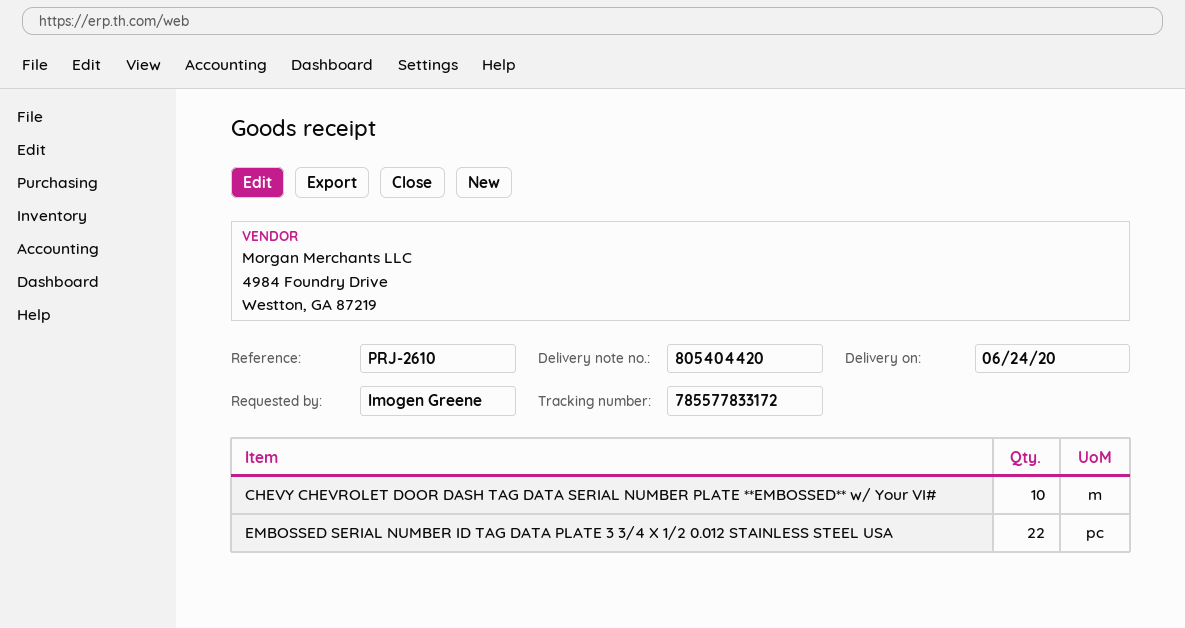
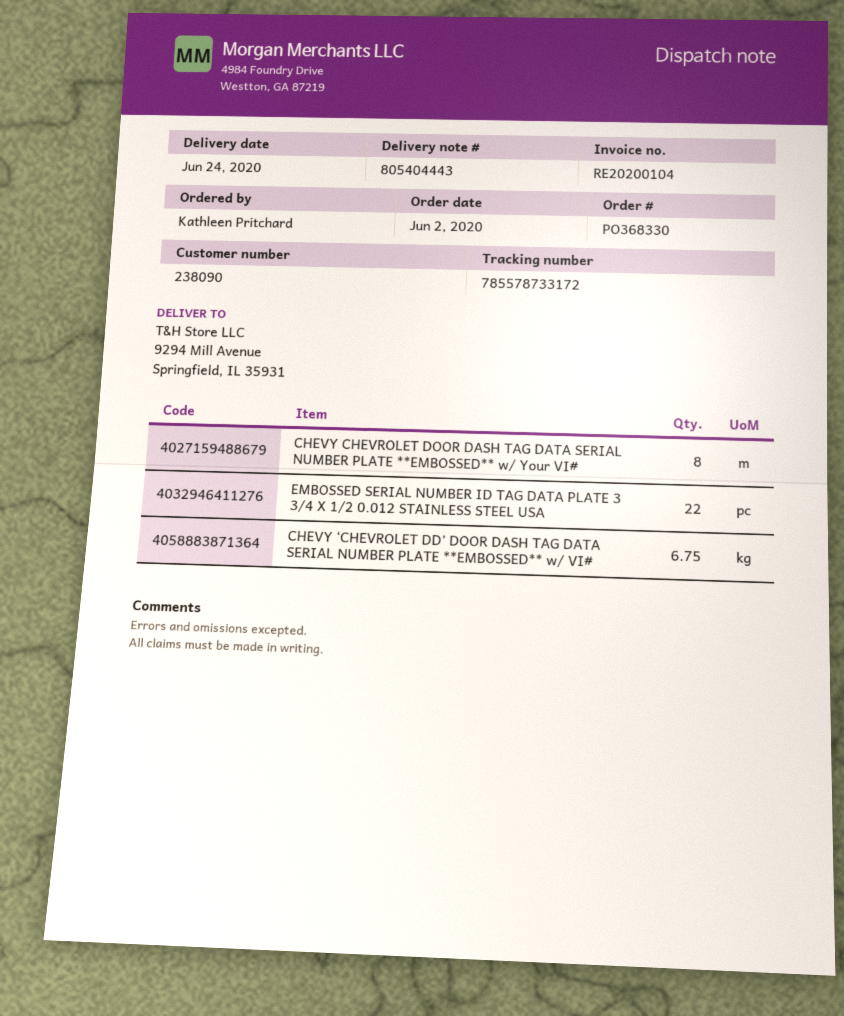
delivery note number: 805404420 -> 805404443
ordered by: Imogen Greene -> Kathleen Pritchard
tracking number: 785577833172 -> 785578733172
CHEVY CHEVROLET DOOR DASH TAG DATA SERIAL NUMBER PLATE **EMBOSSED** w/ Your VI#: 10 -> 8
CHEVY ‘CHEVROLET DD’ DOOR DASH TAG DATA SERIAL NUMBER PLATE **EMBOSSED** w/ VI#: none -> 6.75

